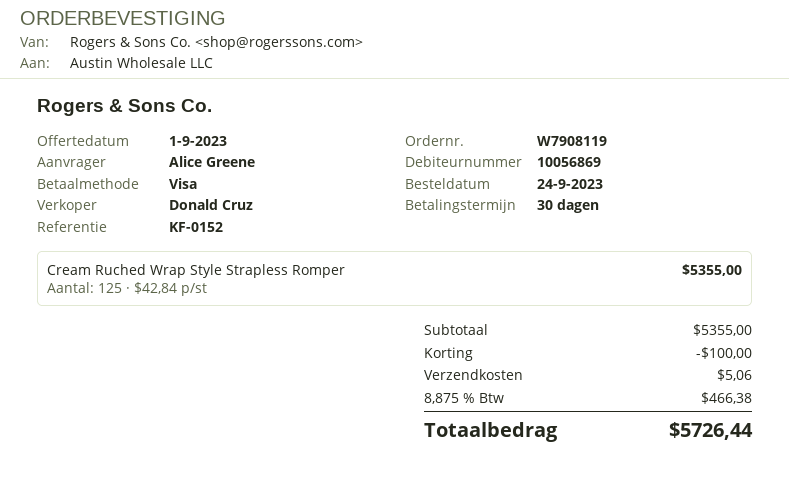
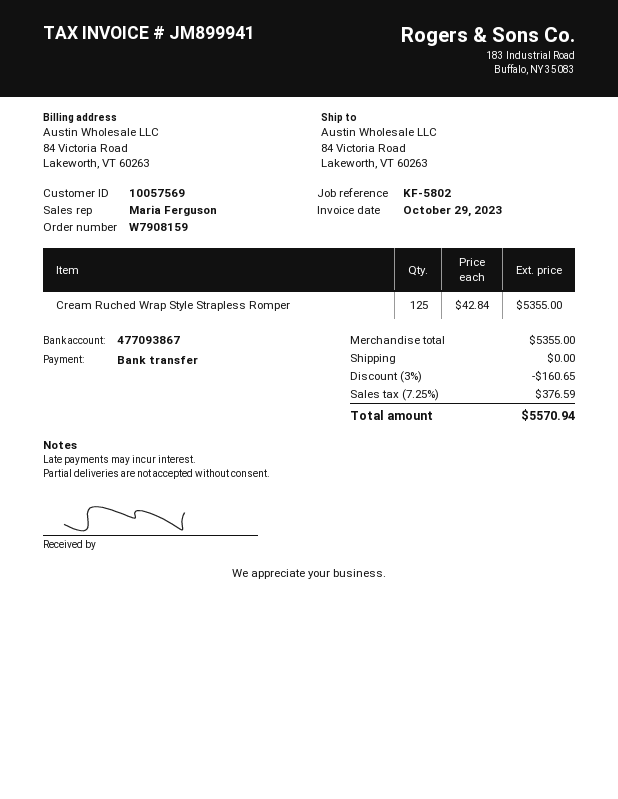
order number: W7908119 -> W7908159
customer number: 10056869 -> 10057569
reference: KF-0152 -> KF-5802
sales rep: Donald Cruz -> Maria Ferguson
payment method: Visa -> bank transfer
discount: 100.00 -> 160.65
shipping: 5.06 -> 0.00
tax: 8.875% = 466.38 -> 7.25% = 376.59
total: 5726.44 -> 5570.94

